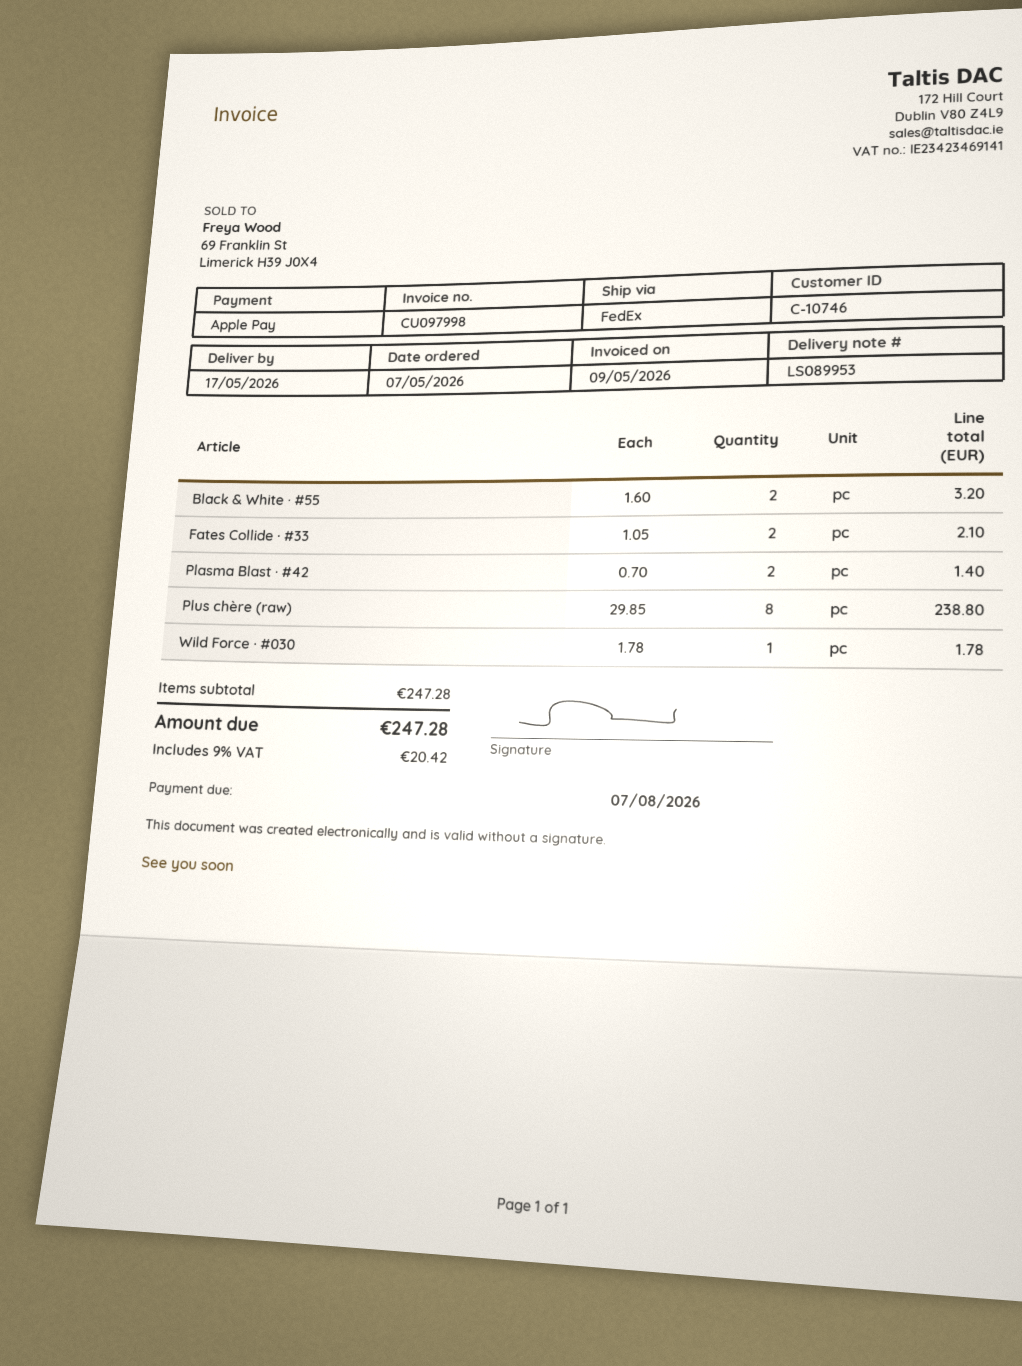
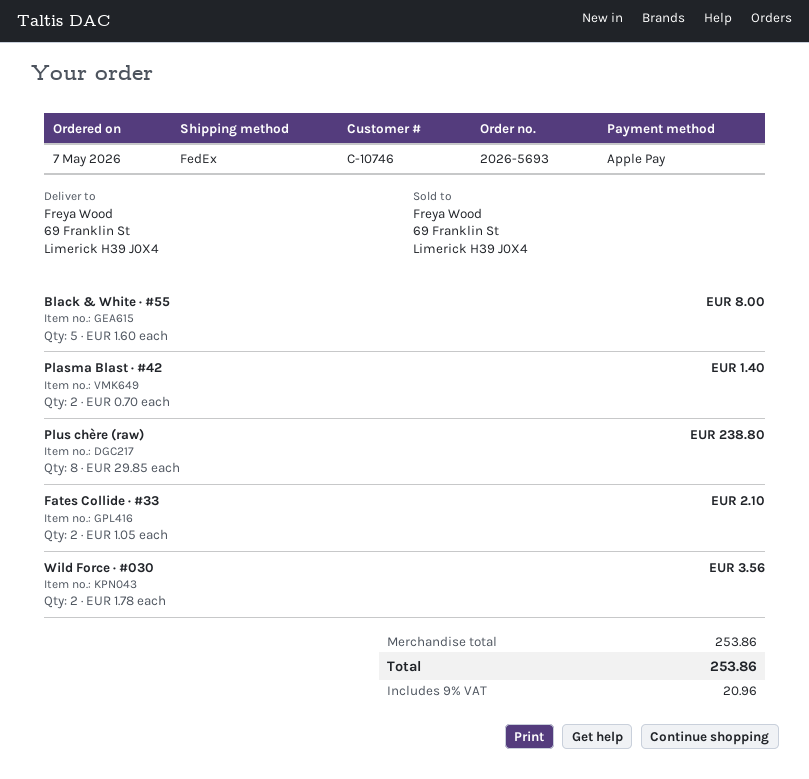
Black & White · #55: 2 x 1.60 = 3.20 -> 5 x 1.60 = 8.00
Wild Force · #030: 1 x 1.78 = 1.78 -> 2 x 1.78 = 3.56
subtotal: 247.28 -> 253.86
tax: 9% = 20.42 -> 9% = 20.96
total: 247.28 -> 253.86

